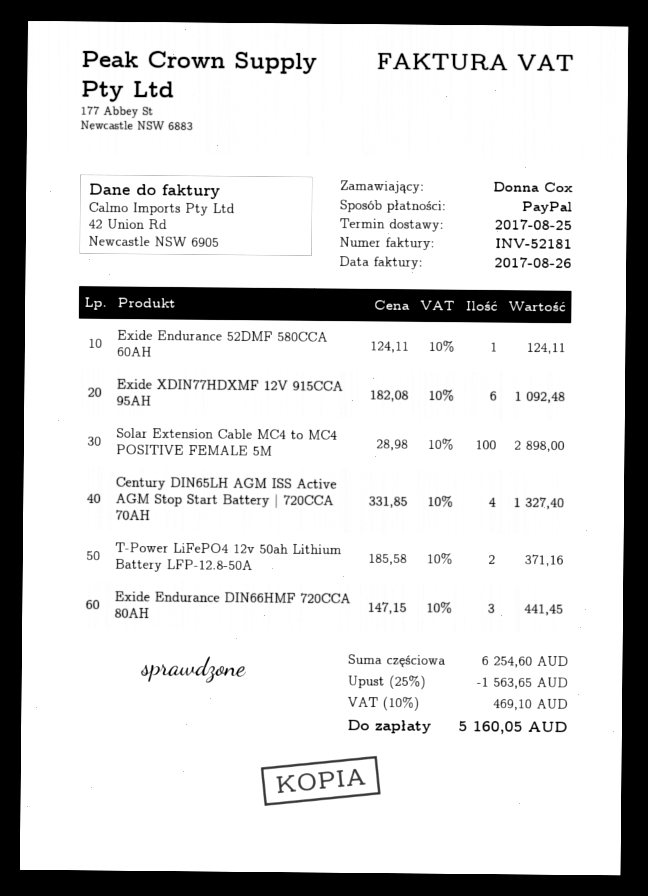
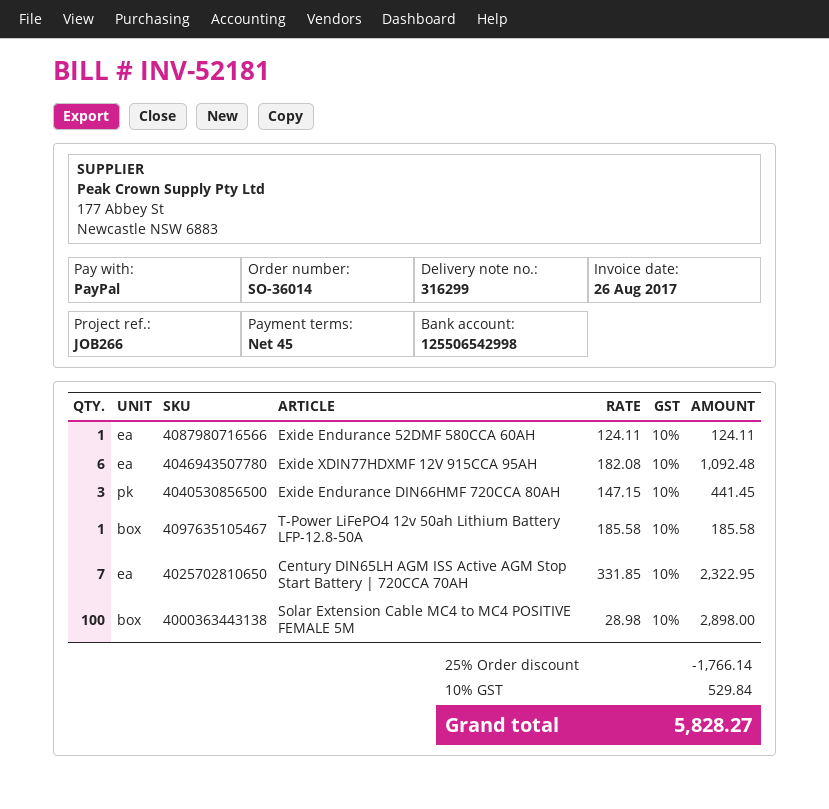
Century DIN65LH AGM ISS Active AGM Stop Start Battery | 720CCA 70AH: 4 x 331.85 = 1327.40 -> 7 x 331.85 = 2322.95
T-Power LiFePO4 12v 50ah Lithium Battery LFP-12.8-50A: 2 x 185.58 = 371.16 -> 1 x 185.58 = 185.58
discount: 25% = 1563.65 -> 25% = 1766.14
tax: 10% = 469.10 -> 10% = 529.84
total: 5160.05 -> 5828.27

